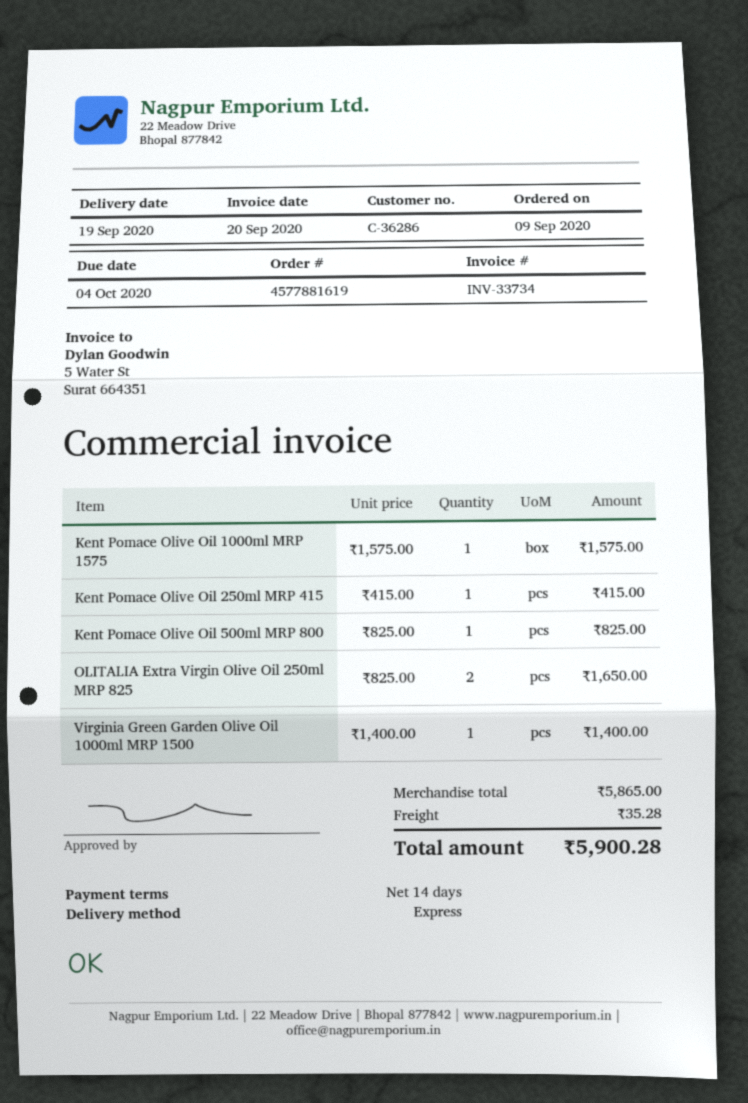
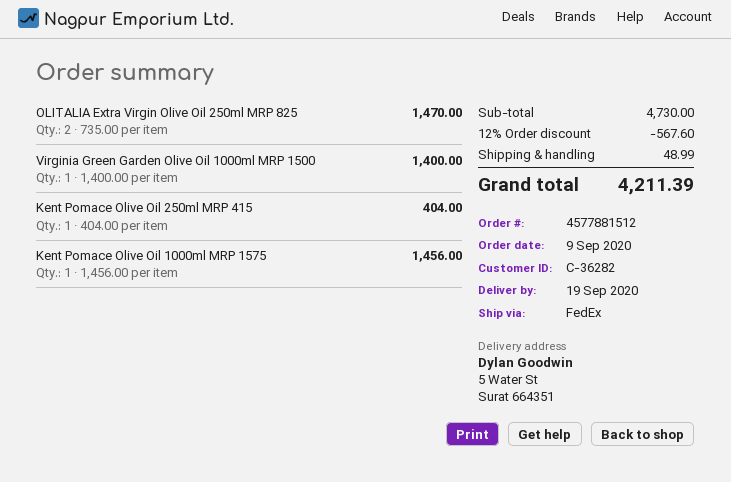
order number: 4577881619 -> 4577881512
customer number: C-36286 -> C-36282
shipping method: express -> FedEx
Kent Pomace Olive Oil 1000ml MRP 1575: 1 x 1575.00 = 1575.00 -> 1 x 1456.00 = 1456.00
Kent Pomace Olive Oil 250ml MRP 415: 1 x 415.00 = 415.00 -> 1 x 404.00 = 404.00
Kent Pomace Olive Oil 500ml MRP 800: 1 x 825.00 = 825.00 -> none
OLITALIA Extra Virgin Olive Oil 250ml MRP 825: 2 x 825.00 = 1650.00 -> 2 x 735.00 = 1470.00
subtotal: 5865.00 -> 4730.00
discount: none -> 12% = 567.60
shipping: 35.28 -> 48.99
total: 5900.28 -> 4211.39

